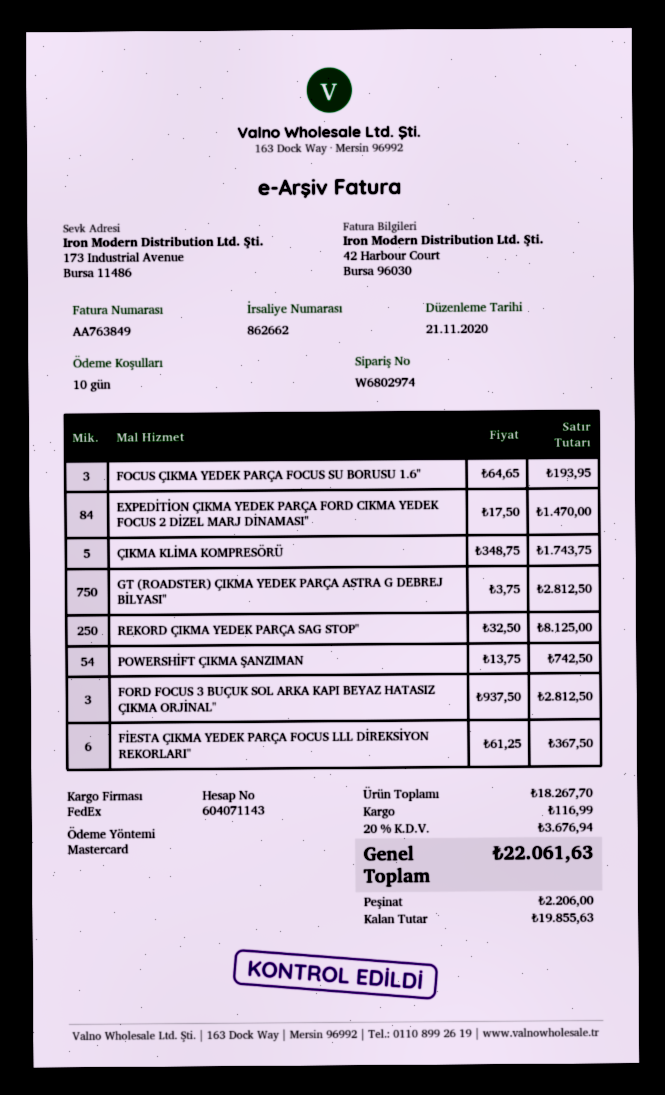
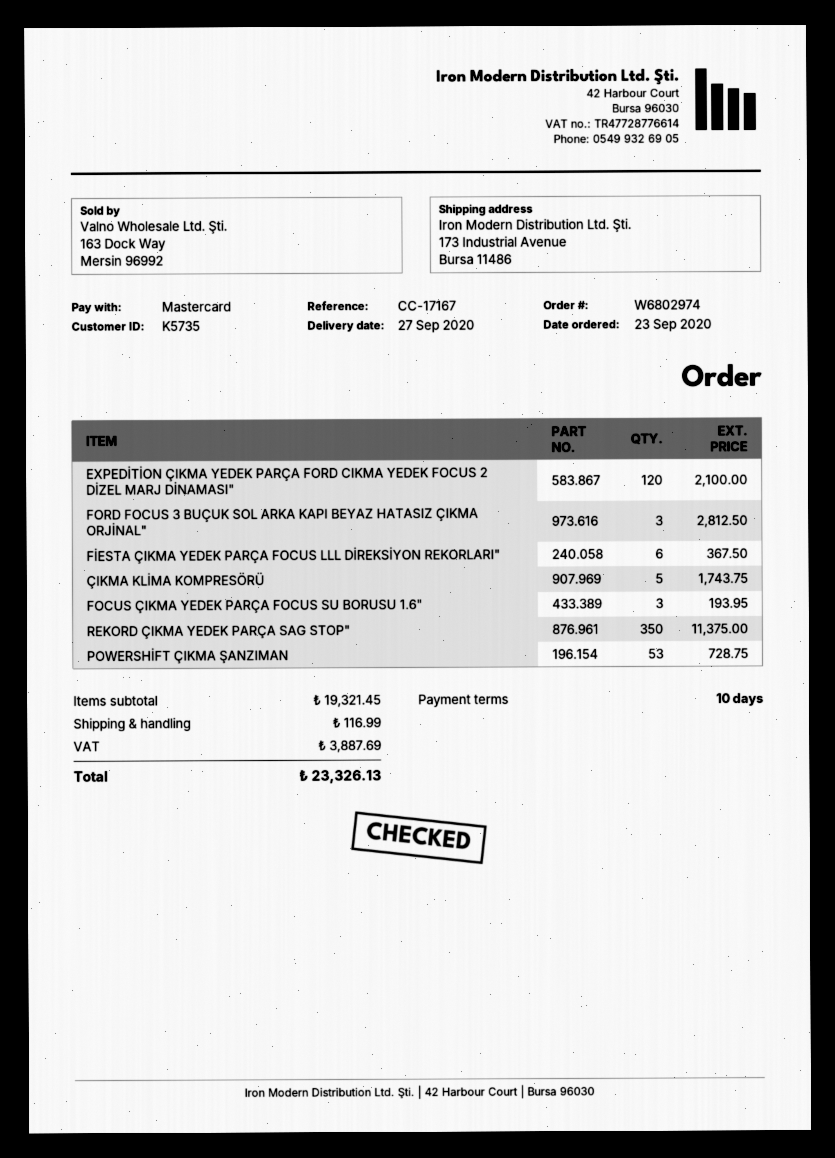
EXPEDİTİON ÇIKMA YEDEK PARÇA FORD CIKMA YEDEK FOCUS 2 DİZEL MARJ DİNAMASI": 84 for 1470.00 -> 120 for 2100.00
GT (ROADSTER) ÇIKMA YEDEK PARÇA ASTRA G DEBREJ BİLYASI": 750 for 2812.50 -> none
REKORD ÇIKMA YEDEK PARÇA SAG STOP": 250 for 8125.00 -> 350 for 11375.00
POWERSHİFT ÇIKMA ŞANZIMAN: 54 for 742.50 -> 53 for 728.75
subtotal: 18267.70 -> 19321.45
tax: 3676.94 -> 3887.69
total: 22061.63 -> 23326.13

